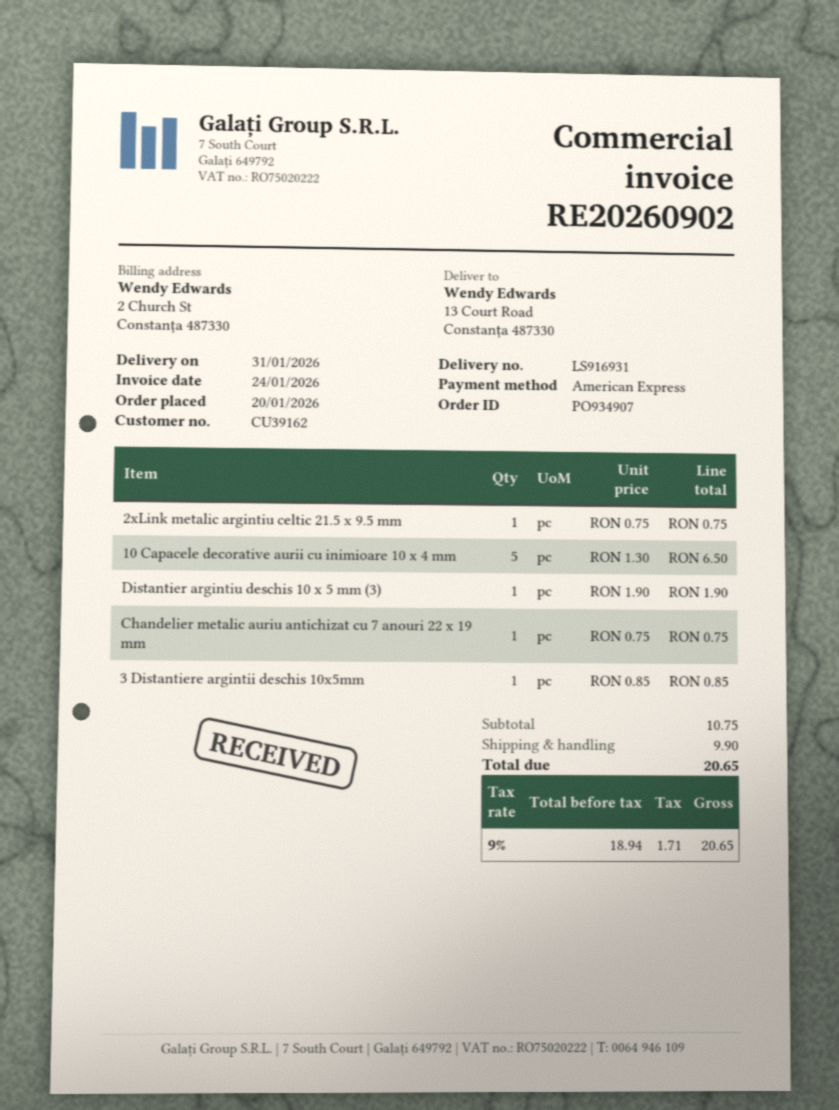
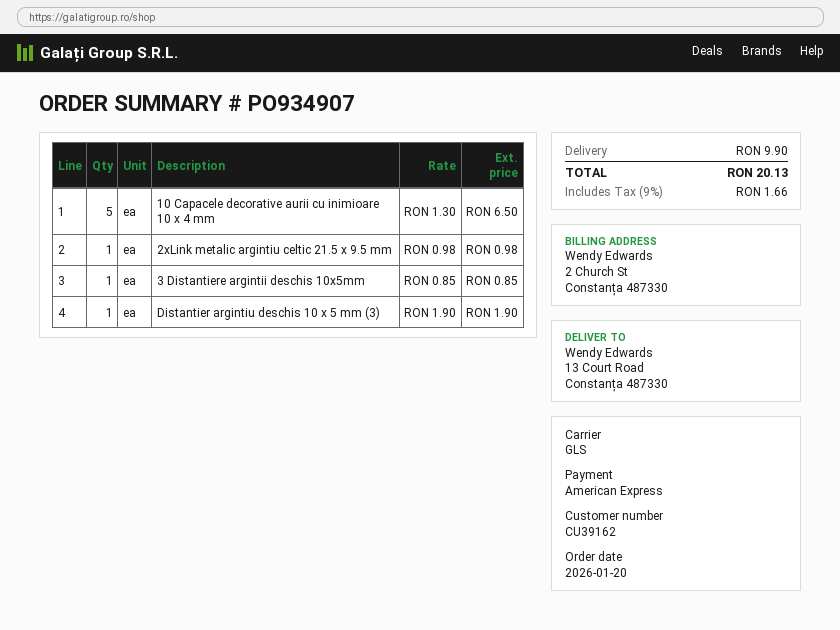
2xLink metalic argintiu celtic 21.5 x 9.5 mm: 1 x 0.75 = 0.75 -> 1 x 0.98 = 0.98
Chandelier metalic auriu antichizat cu 7 anouri 22 x 19 mm: 1 x 0.75 = 0.75 -> none
tax: 9% = 1.71 -> 9% = 1.66
total: 20.65 -> 20.13

